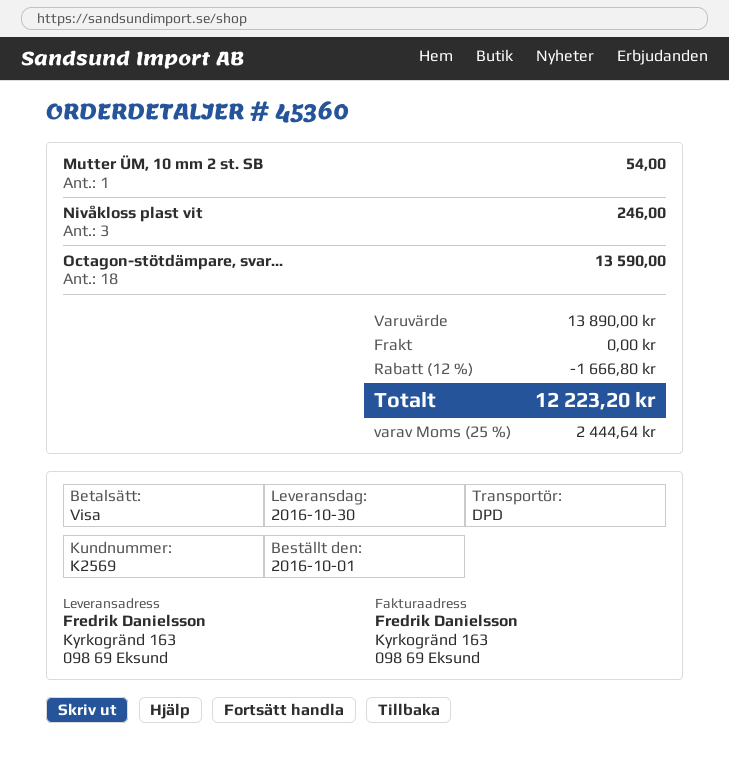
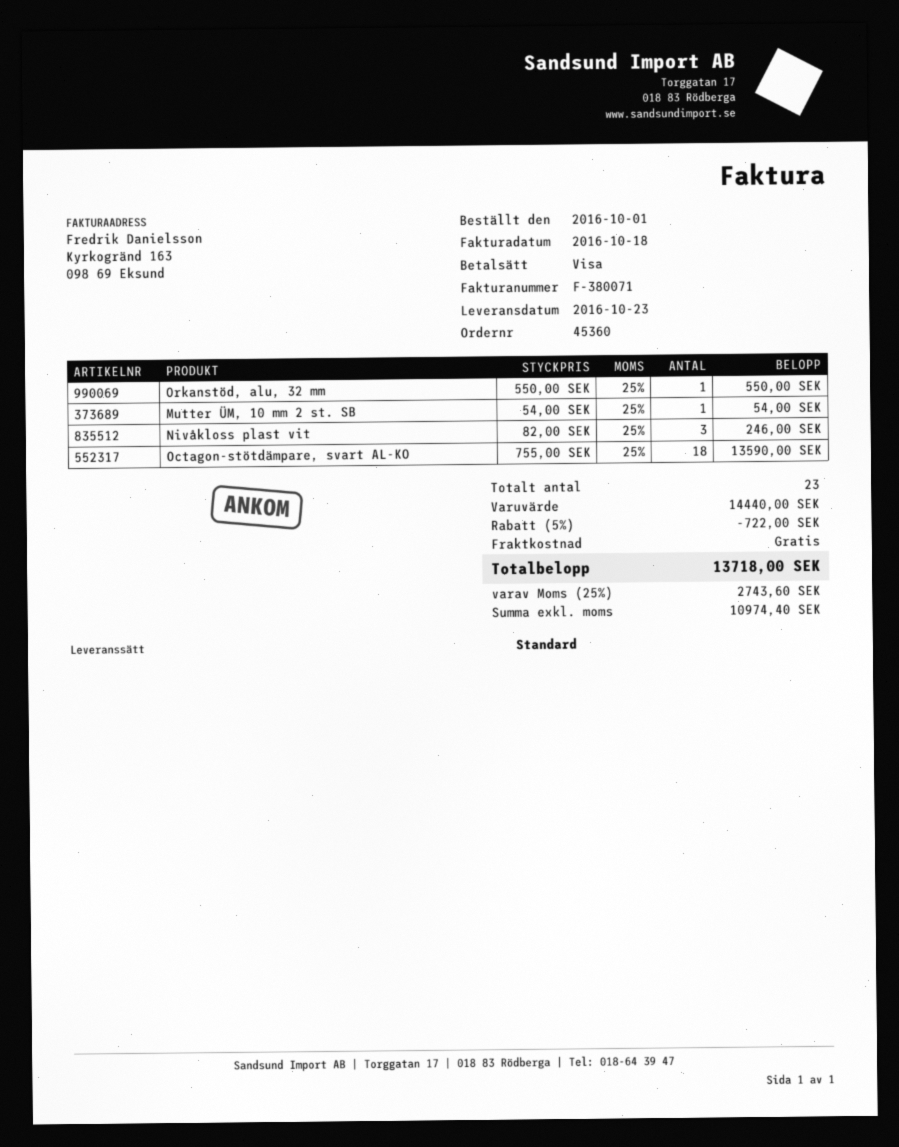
delivery date: 2016-10-30 -> 2016-10-23
shipping method: DPD -> standard
Orkanstöd, alu, 32 mm: none -> 1 for 550.00
subtotal: 13890.00 -> 14440.00
discount: 12% = 1666.80 -> 5% = 722.00
tax: 25% = 2444.64 -> 25% = 2743.60
total: 12223.20 -> 13718.00

